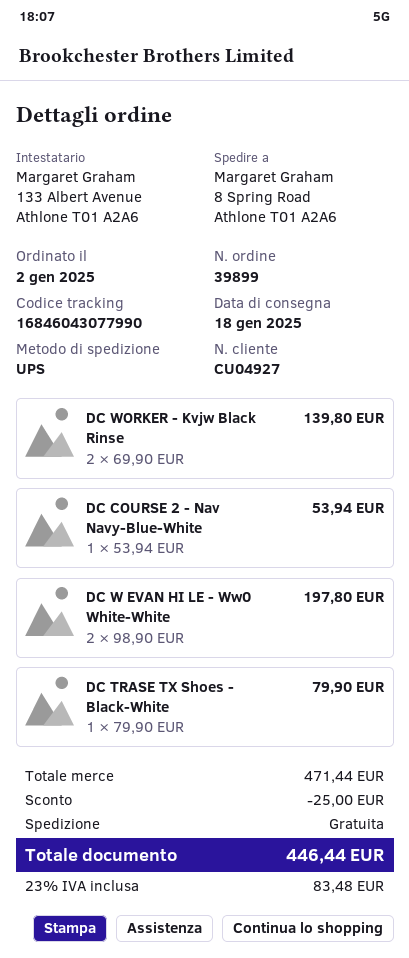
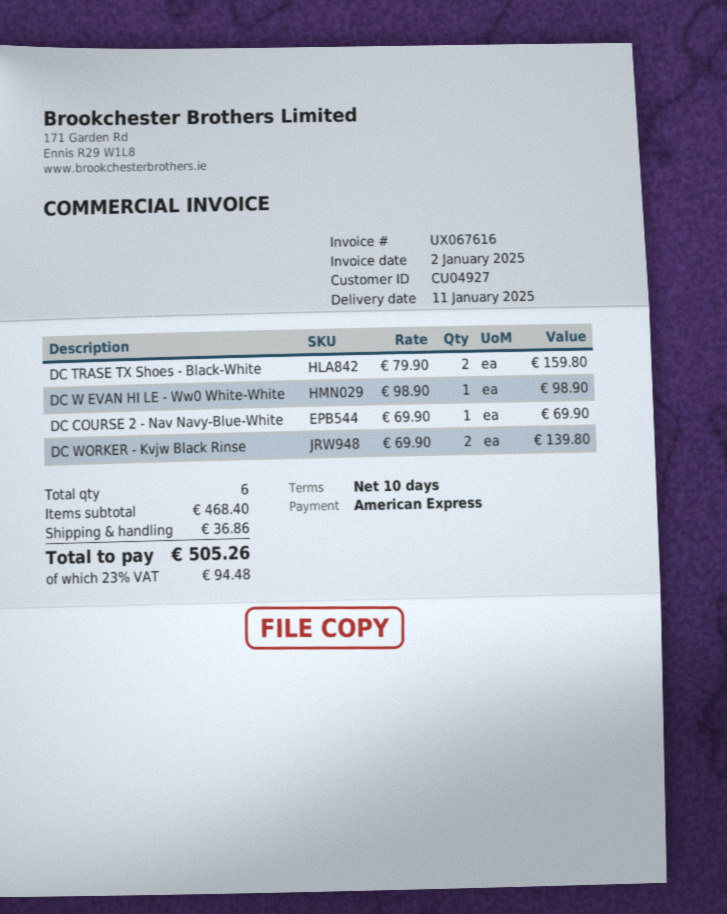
delivery date: 2025-01-18 -> 2025-01-11
DC COURSE 2 - Nav Navy-Blue-White: 1 x 53.94 = 53.94 -> 1 x 69.90 = 69.90
DC W EVAN HI LE - Ww0 White-White: 2 x 98.90 = 197.80 -> 1 x 98.90 = 98.90
DC TRASE TX Shoes - Black-White: 1 x 79.90 = 79.90 -> 2 x 79.90 = 159.80
subtotal: 471.44 -> 468.40
discount: 25.00 -> none
shipping: 0.00 -> 36.86
tax: 23% = 83.48 -> 23% = 94.48
total: 446.44 -> 505.26

